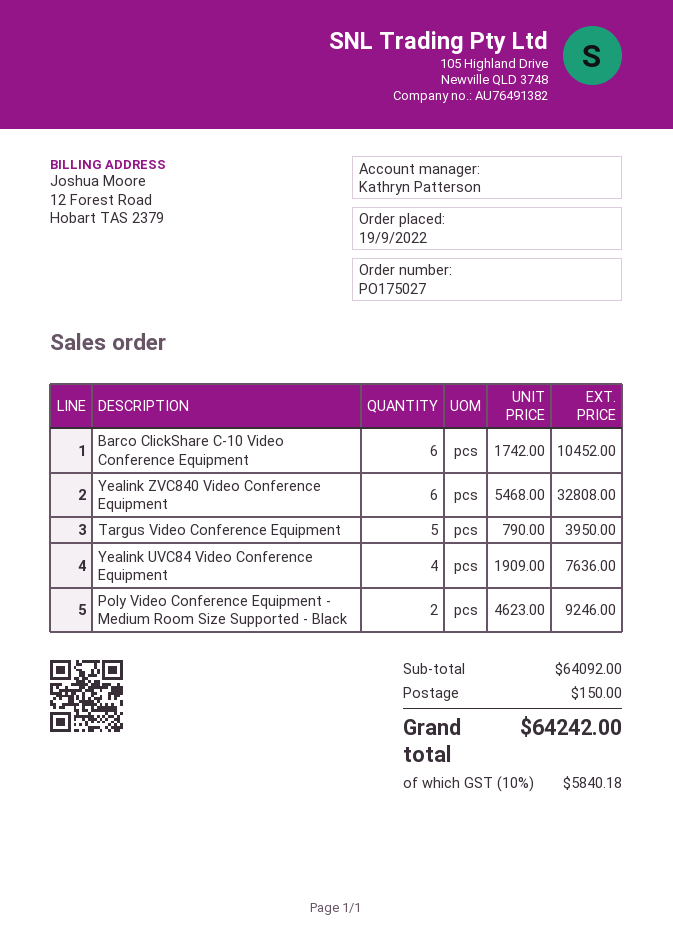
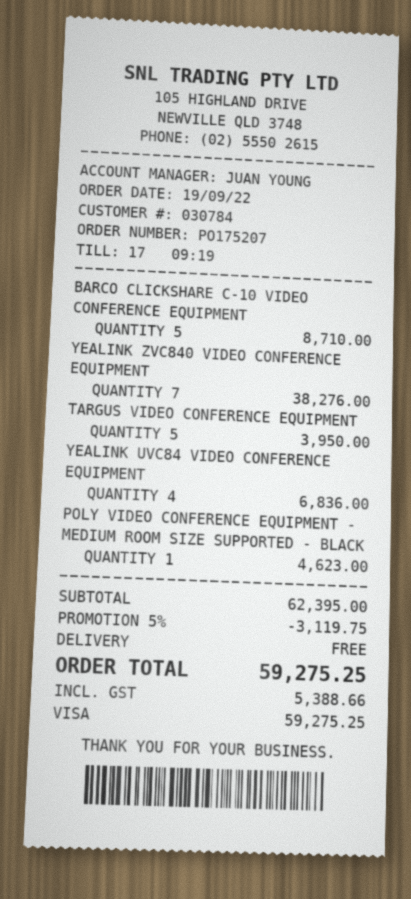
order number: PO175027 -> PO175207
sales rep: Kathryn Patterson -> JUAN YOUNG
Barco ClickShare C-10 Video Conference Equipment: 6 for 10452.00 -> 5 for 8710.00
Yealink ZVC840 Video Conference Equipment: 6 for 32808.00 -> 7 for 38276.00
Yealink UVC84 Video Conference Equipment: 4 for 7636.00 -> 4 for 6836.00
Poly Video Conference Equipment - Medium Room Size Supported - Black: 2 for 9246.00 -> 1 for 4623.00
subtotal: 64092.00 -> 62395.00
discount: none -> 5% = 3119.75
shipping: 150.00 -> 0.00
tax: 5840.18 -> 5388.66
total: 64242.00 -> 59275.25

